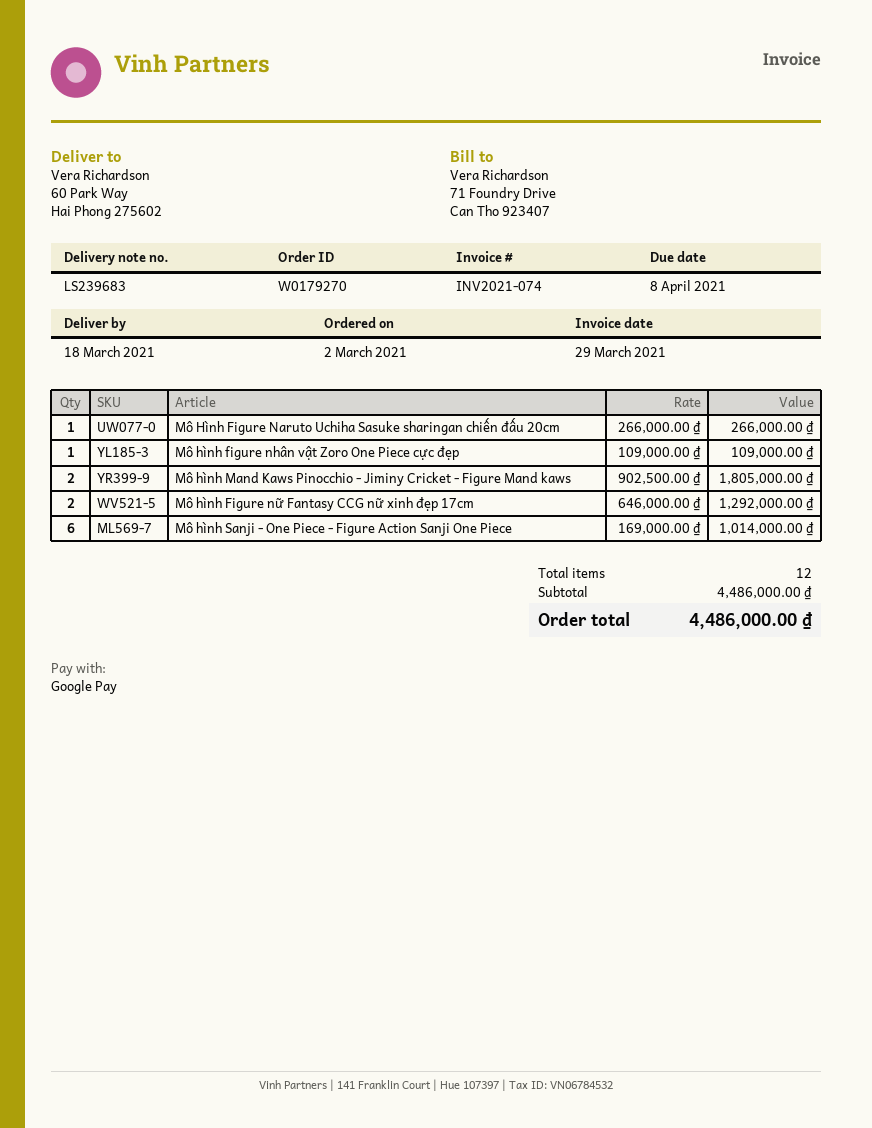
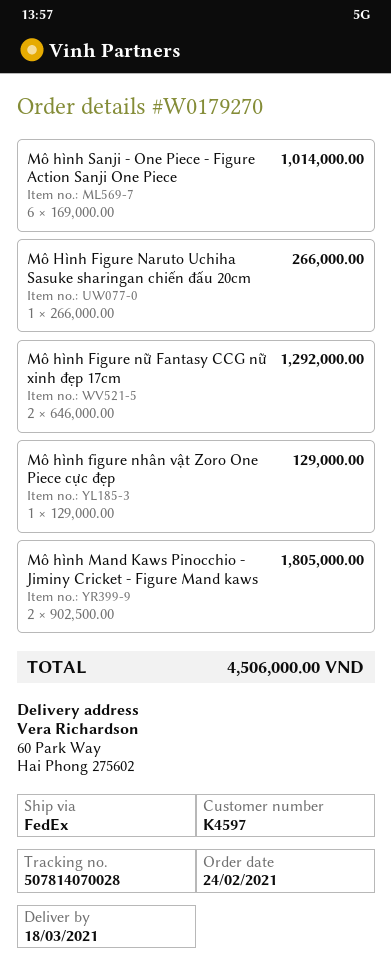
order date: 2021-03-02 -> 2021-02-24
Mô hình figure nhân vật Zoro One Piece cực đẹp: 1 x 109000.00 = 109000.00 -> 1 x 129000.00 = 129000.00
total: 4486000.00 -> 4506000.00

